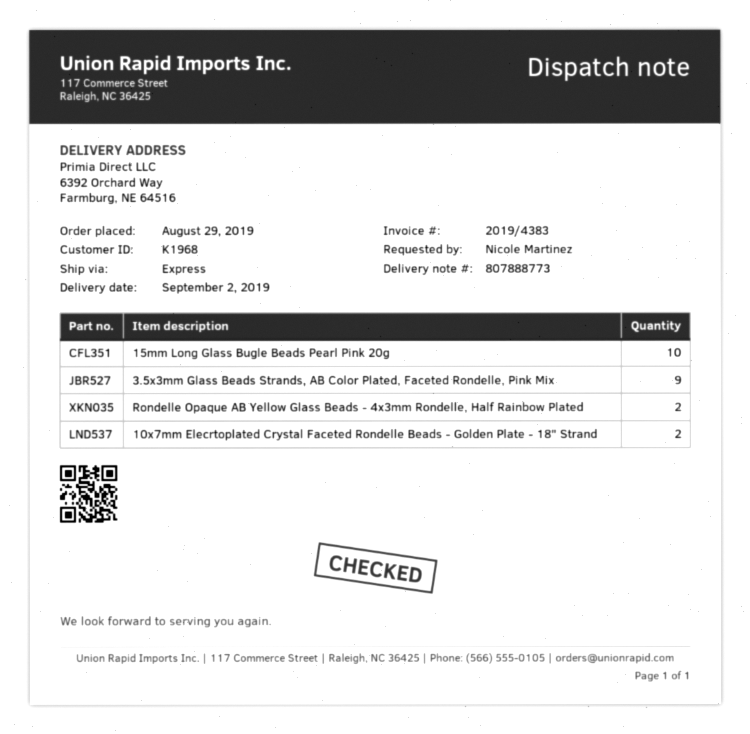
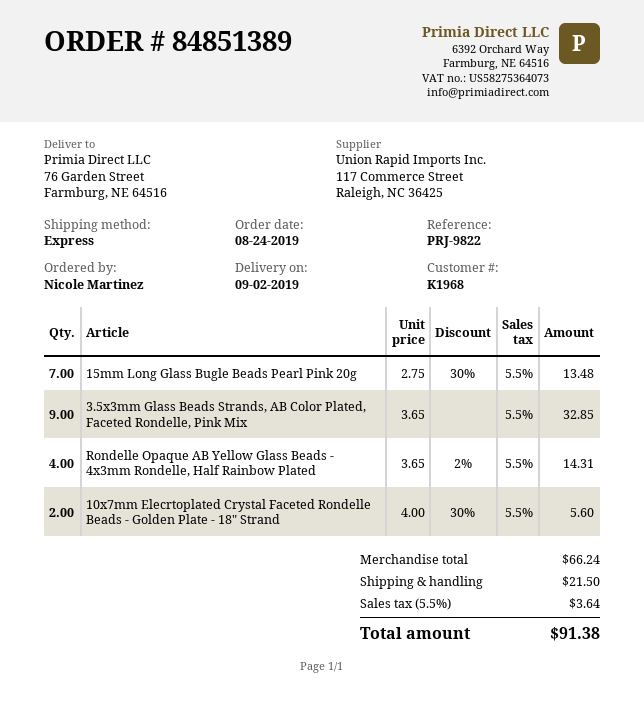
order date: 2019-08-29 -> 2019-08-24
ship to: 6392 Orchard Way, Farmburg, NE 64516 -> 76 Garden Street, Farmburg, NE 64516
15mm Long Glass Bugle Beads Pearl Pink 20g: 10 -> 7
Rondelle Opaque AB Yellow Glass Beads - 4x3mm Rondelle, Half Rainbow Plated: 2 -> 4

